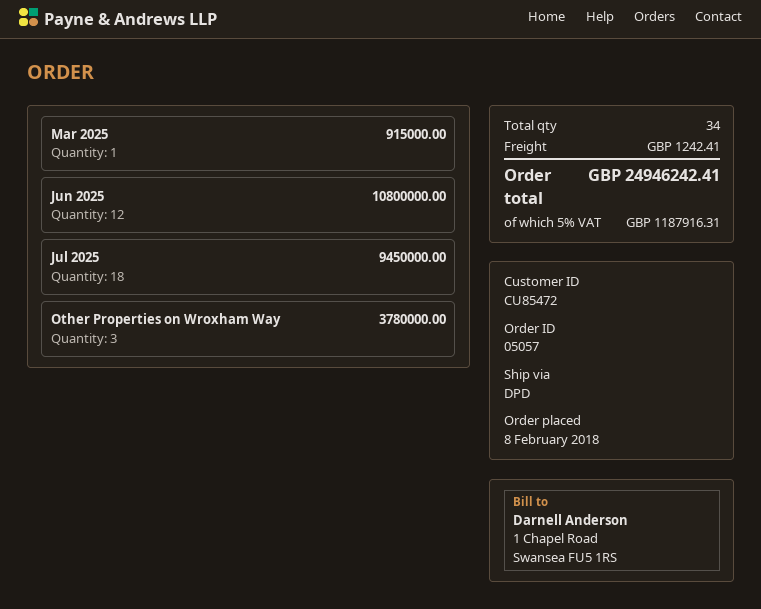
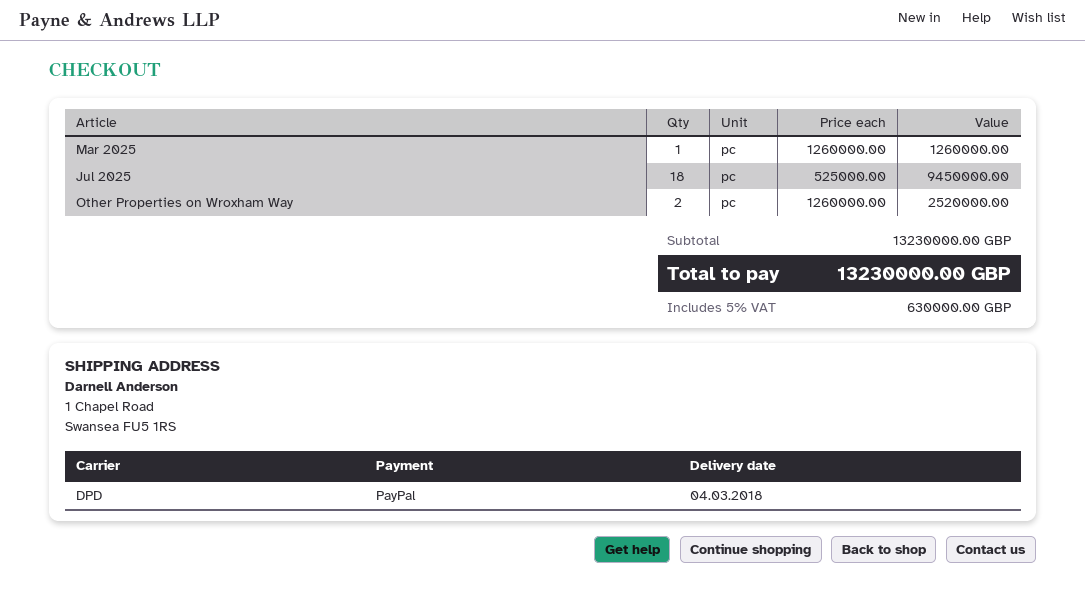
Mar 2025: 1 for 915000.00 -> 1 for 1260000.00
Jun 2025: 12 for 10800000.00 -> none
Other Properties on Wroxham Way: 3 for 3780000.00 -> 2 for 2520000.00
shipping: 1242.41 -> none
tax: 5% = 1187916.31 -> 5% = 630000.00
total: 24946242.41 -> 13230000.00

